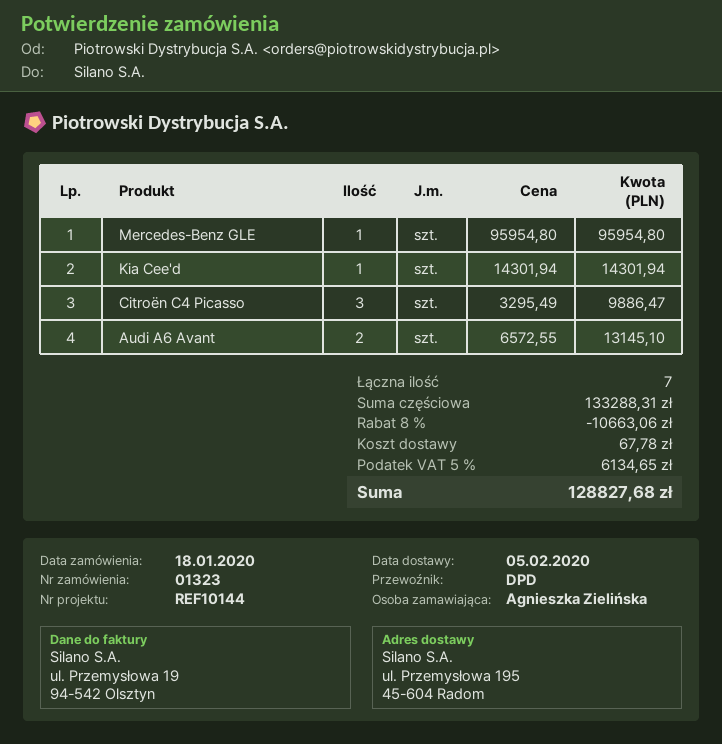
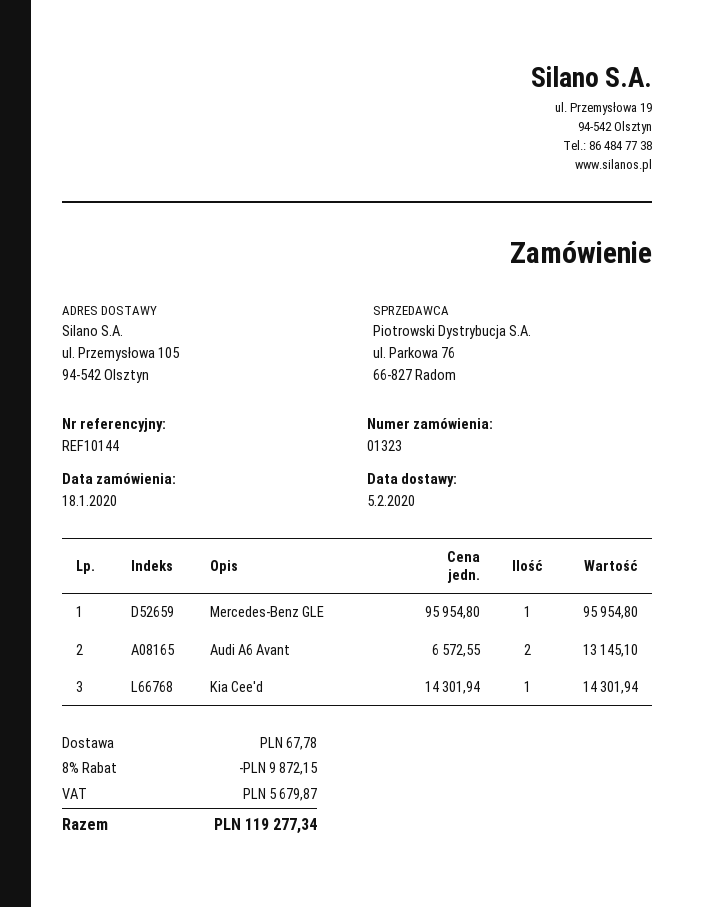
ship to: ul. Przemysłowa 195, 45-604 Radom -> ul. Przemysłowa 105, 94-542 Olsztyn
Citroën C4 Picasso: 3 x 3295.49 = 9886.47 -> none
discount: 8% = 10663.06 -> 8% = 9872.15
tax: 6134.65 -> 5679.87
total: 128827.68 -> 119277.34

